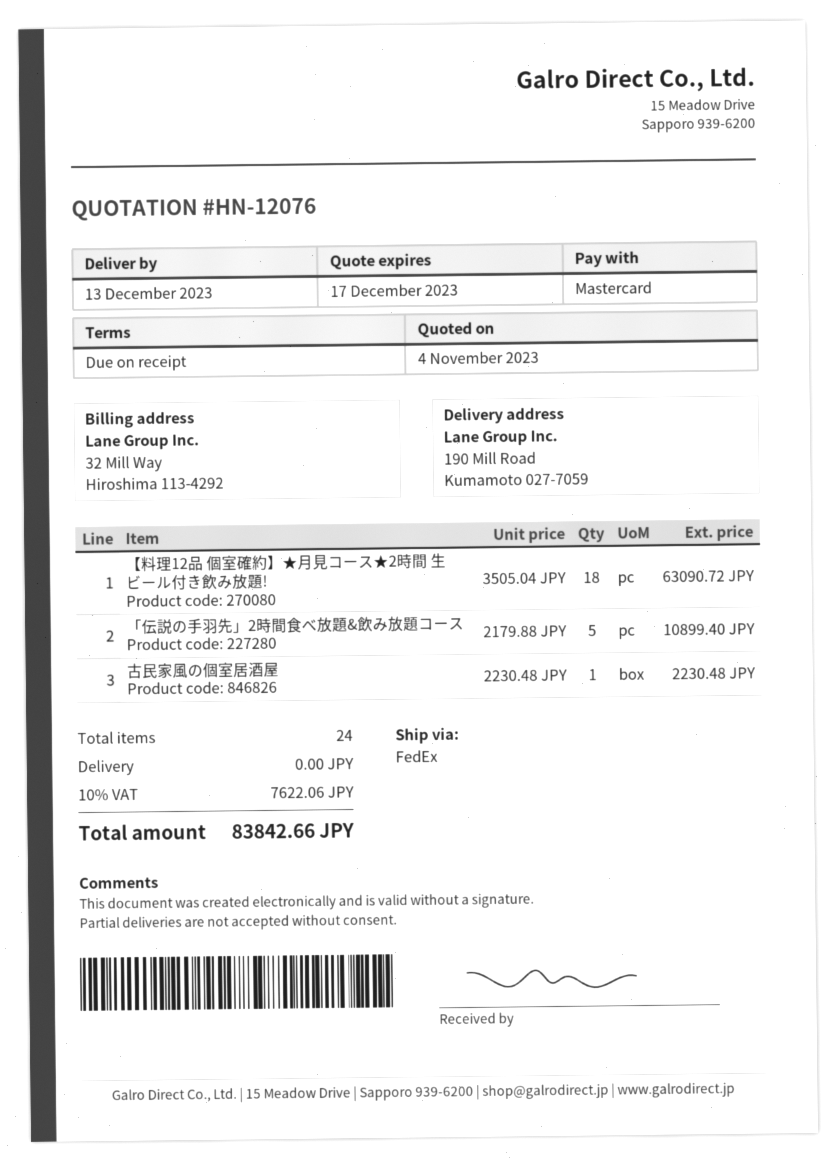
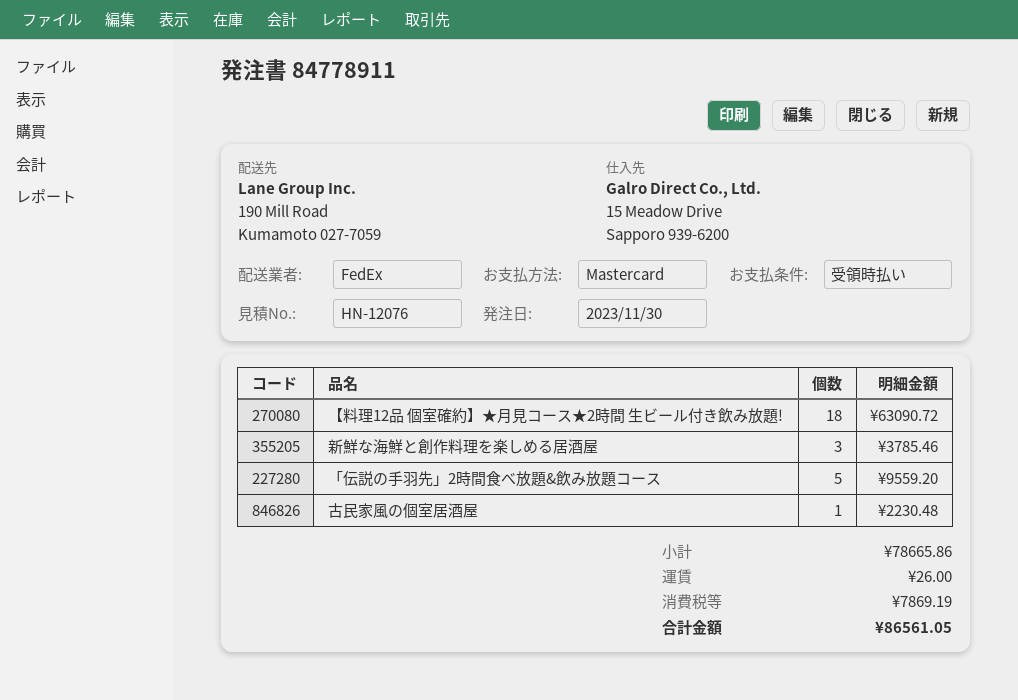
「伝説の手羽先」2時間食べ放題&飲み放題コース: 5 for 10899.40 -> 5 for 9559.20
新鮮な海鮮と創作料理を楽しめる居酒屋: none -> 3 for 3785.46
shipping: 0.00 -> 26.00
tax: 7622.06 -> 7869.19
total: 83842.66 -> 86561.05

